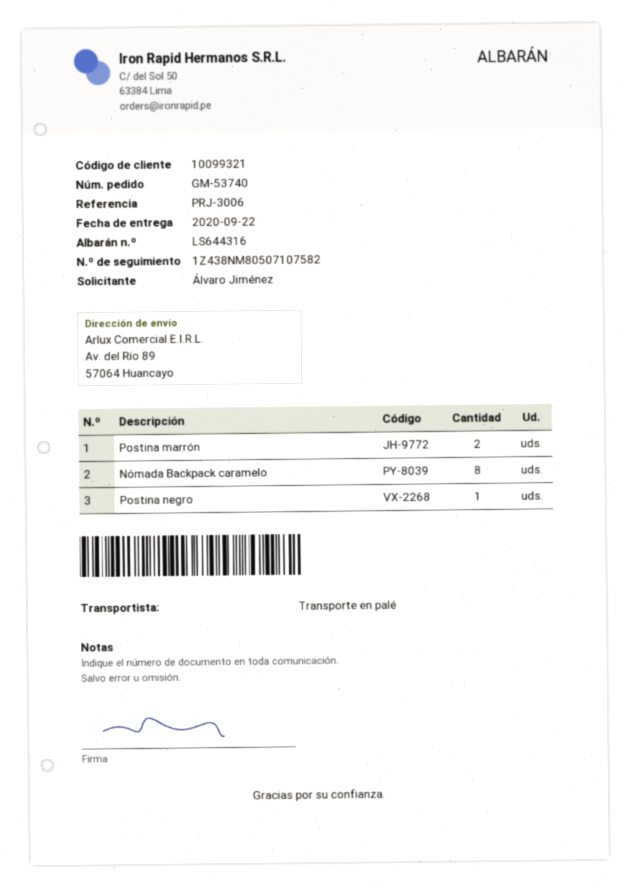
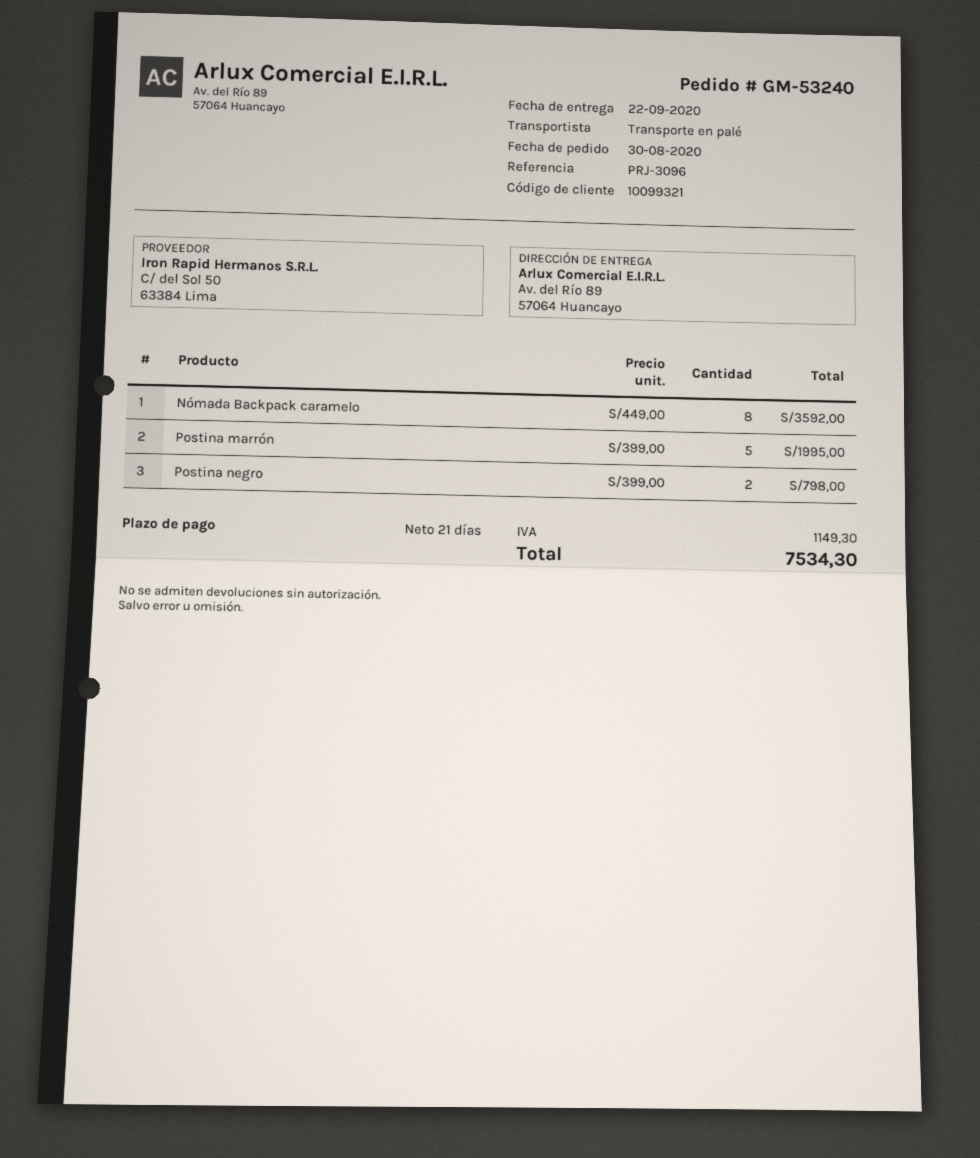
order number: GM-53740 -> GM-53240
reference: PRJ-3006 -> PRJ-3096
Postina marrón: 2 -> 5
Postina negro: 1 -> 2

